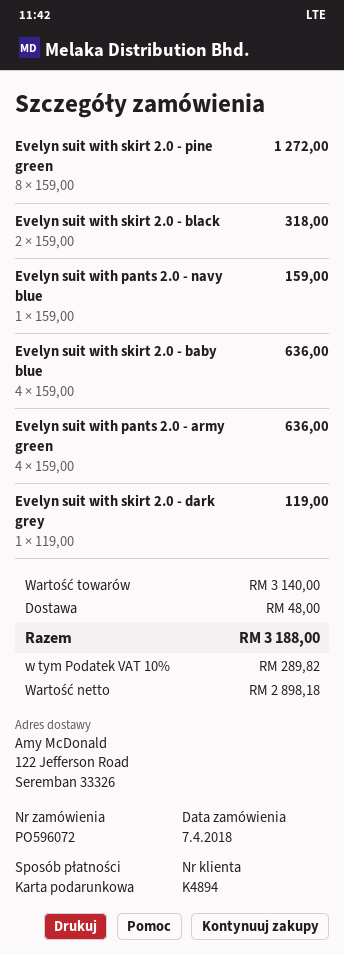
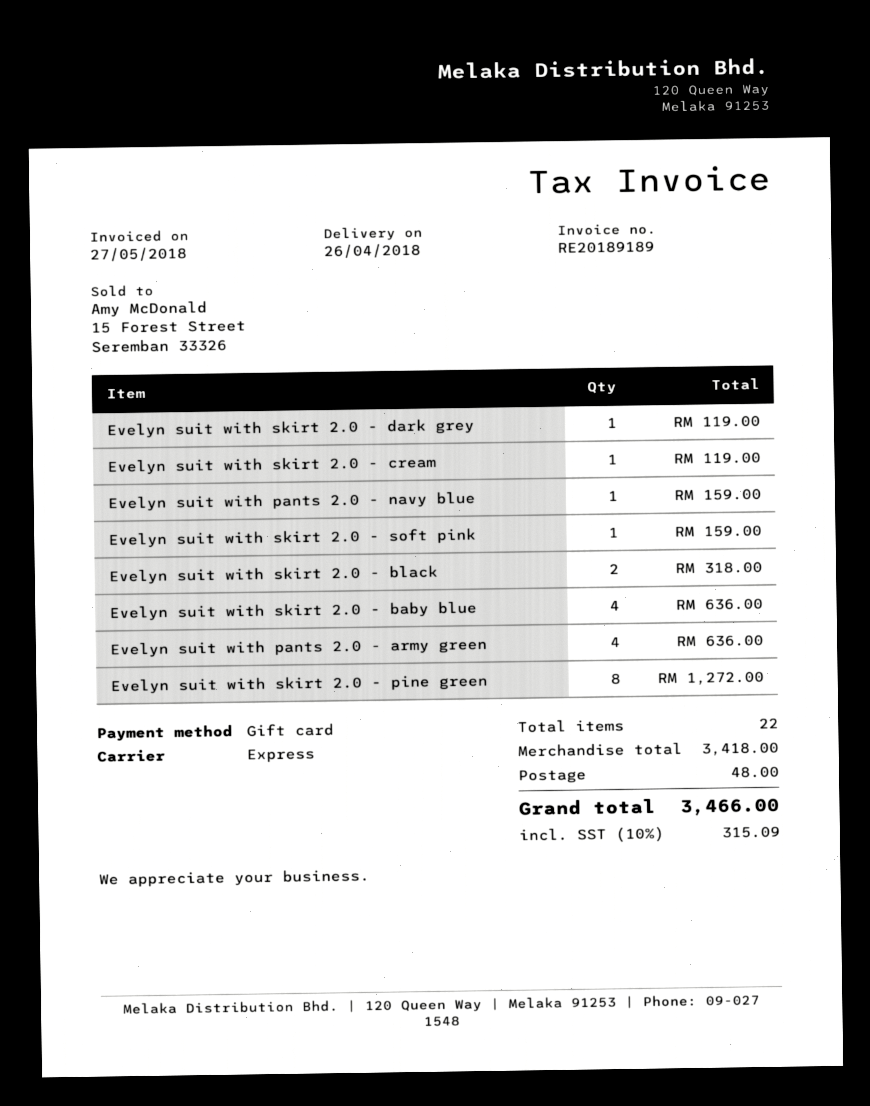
Evelyn suit with skirt 2.0 - cream: none -> 1 for 119.00
Evelyn suit with skirt 2.0 - soft pink: none -> 1 for 159.00
subtotal: 3140.00 -> 3418.00
tax: 10% = 289.82 -> 10% = 315.09
total: 3188.00 -> 3466.00

